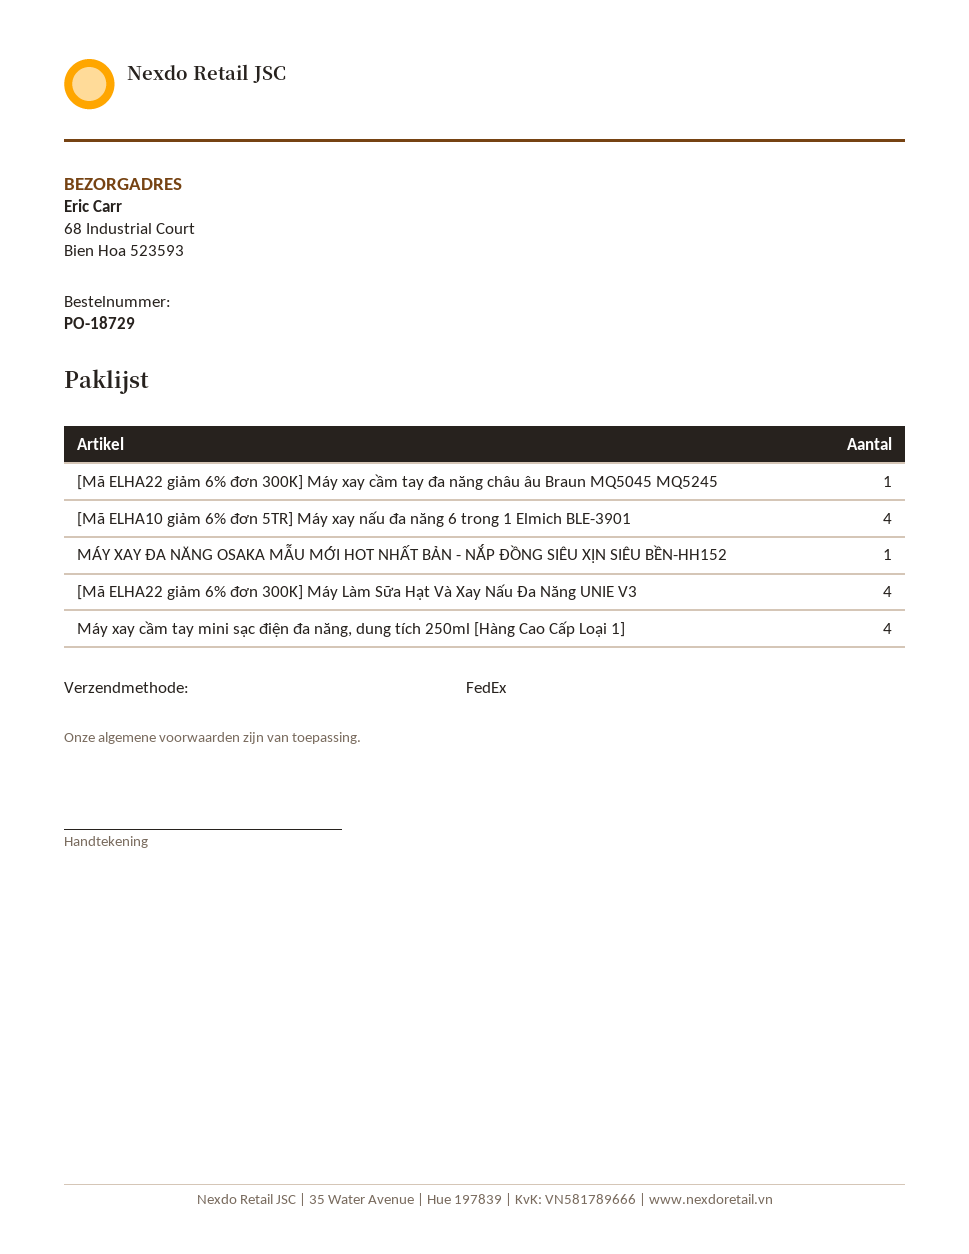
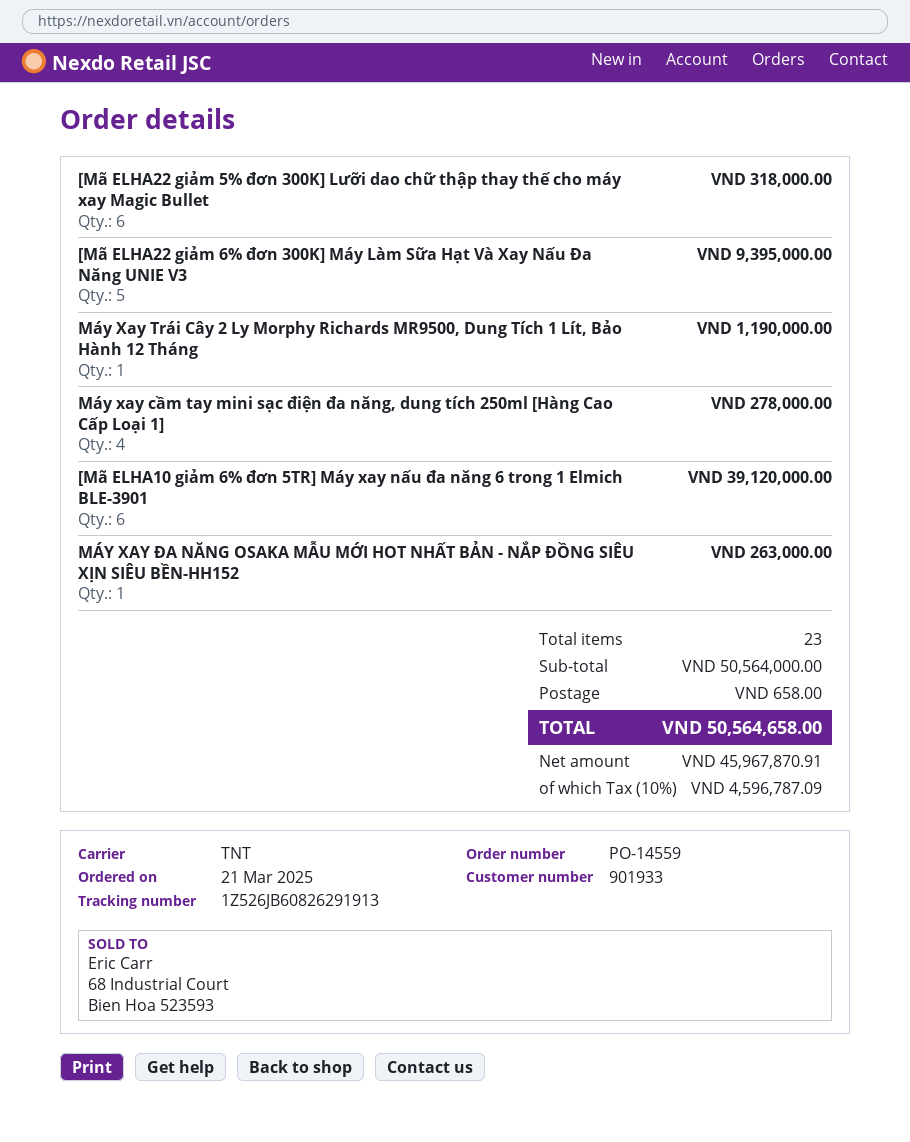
order number: PO-18729 -> PO-14559
shipping method: FedEx -> TNT
[Mã ELHA22 giảm 6% đơn 300K] Máy xay cầm tay đa năng châu âu Braun MQ5045 MQ5245: 1 -> none
[Mã ELHA10 giảm 6% đơn 5TR] Máy xay nấu đa năng 6 trong 1 Elmich BLE-3901: 4 -> 6
[Mã ELHA22 giảm 6% đơn 300K] Máy Làm Sữa Hạt Và Xay Nấu Đa Năng UNIE V3: 4 -> 5
[Mã ELHA22 giảm 5% đơn 300K] Lưỡi dao chữ thập thay thế cho máy xay Magic Bullet: none -> 6
Máy Xay Trái Cây 2 Ly Morphy Richards MR9500, Dung Tích 1 Lít, Bảo Hành 12 Tháng: none -> 1

